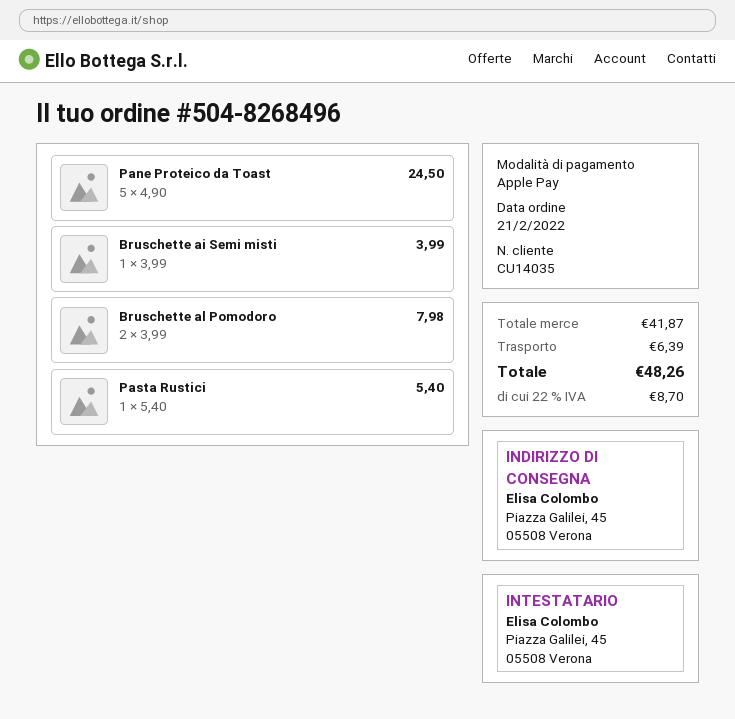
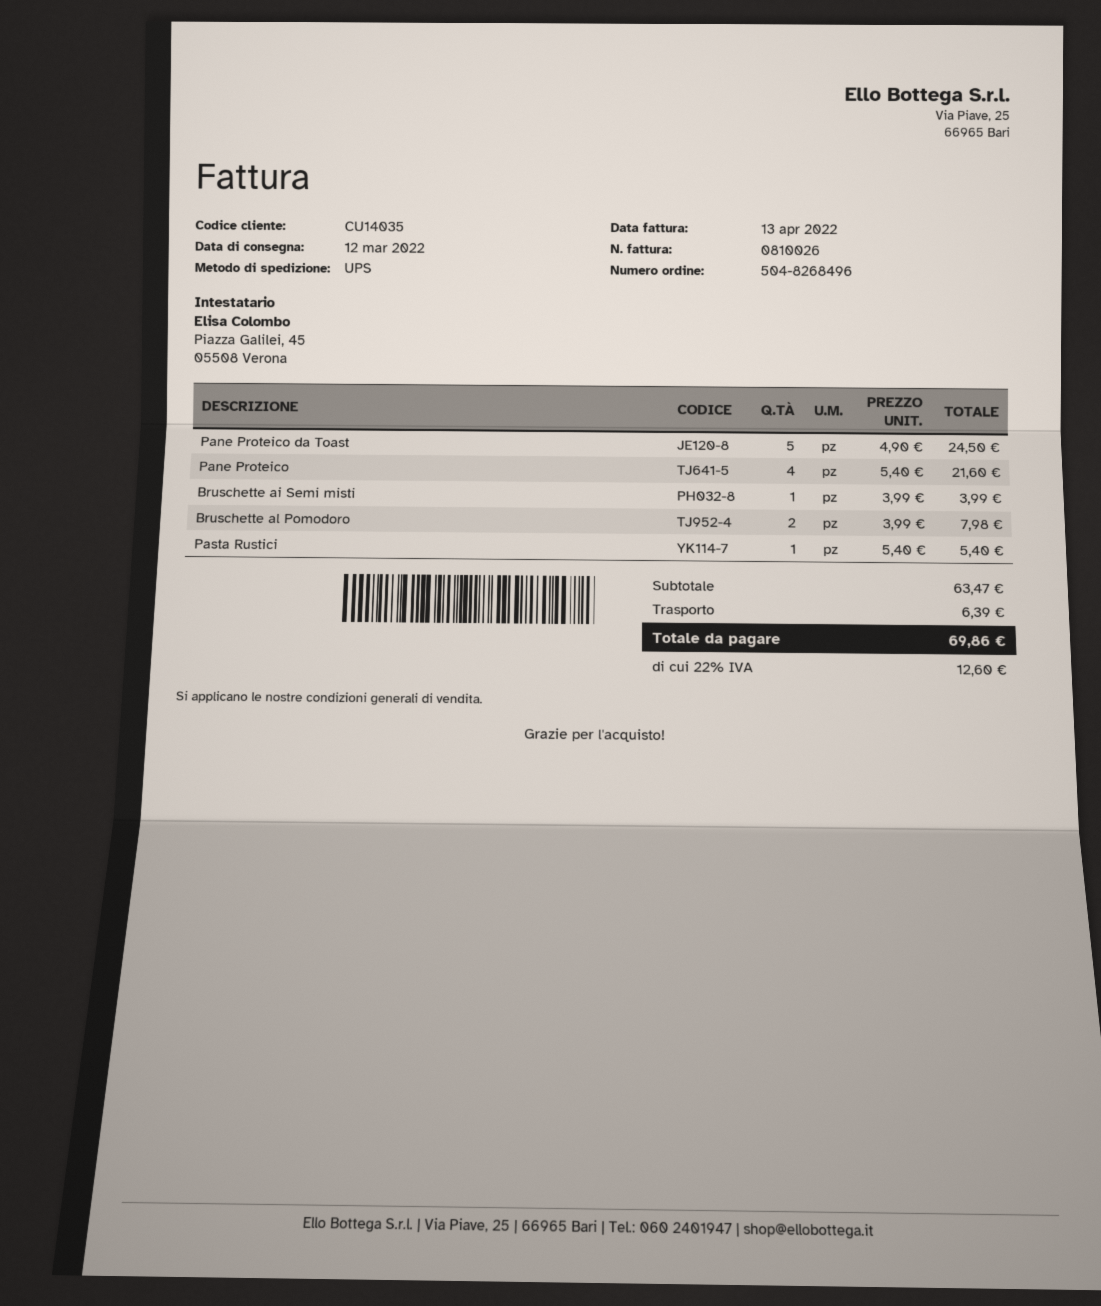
Pane Proteico: none -> 4 x 5.40 = 21.60
subtotal: 41.87 -> 63.47
tax: 22% = 8.70 -> 22% = 12.60
total: 48.26 -> 69.86

